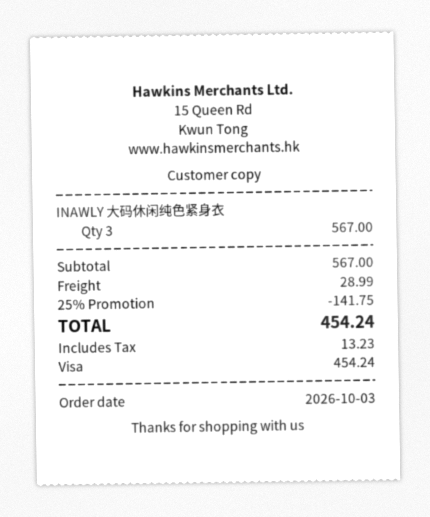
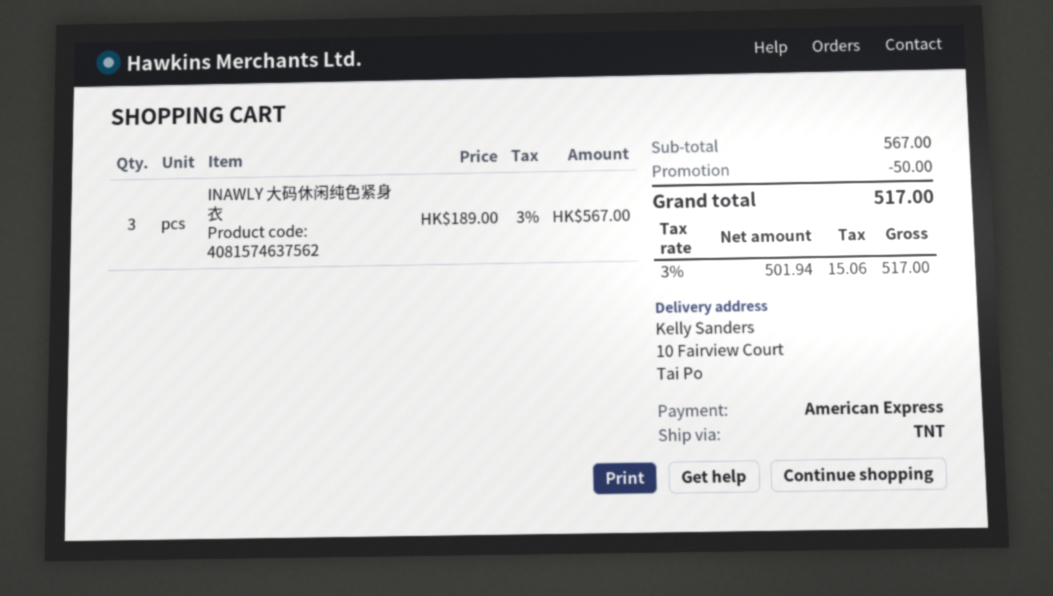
payment method: Visa -> American Express
discount: 141.75 -> 50.00
shipping: 28.99 -> none
tax: 13.23 -> 15.06
total: 454.24 -> 517.00

